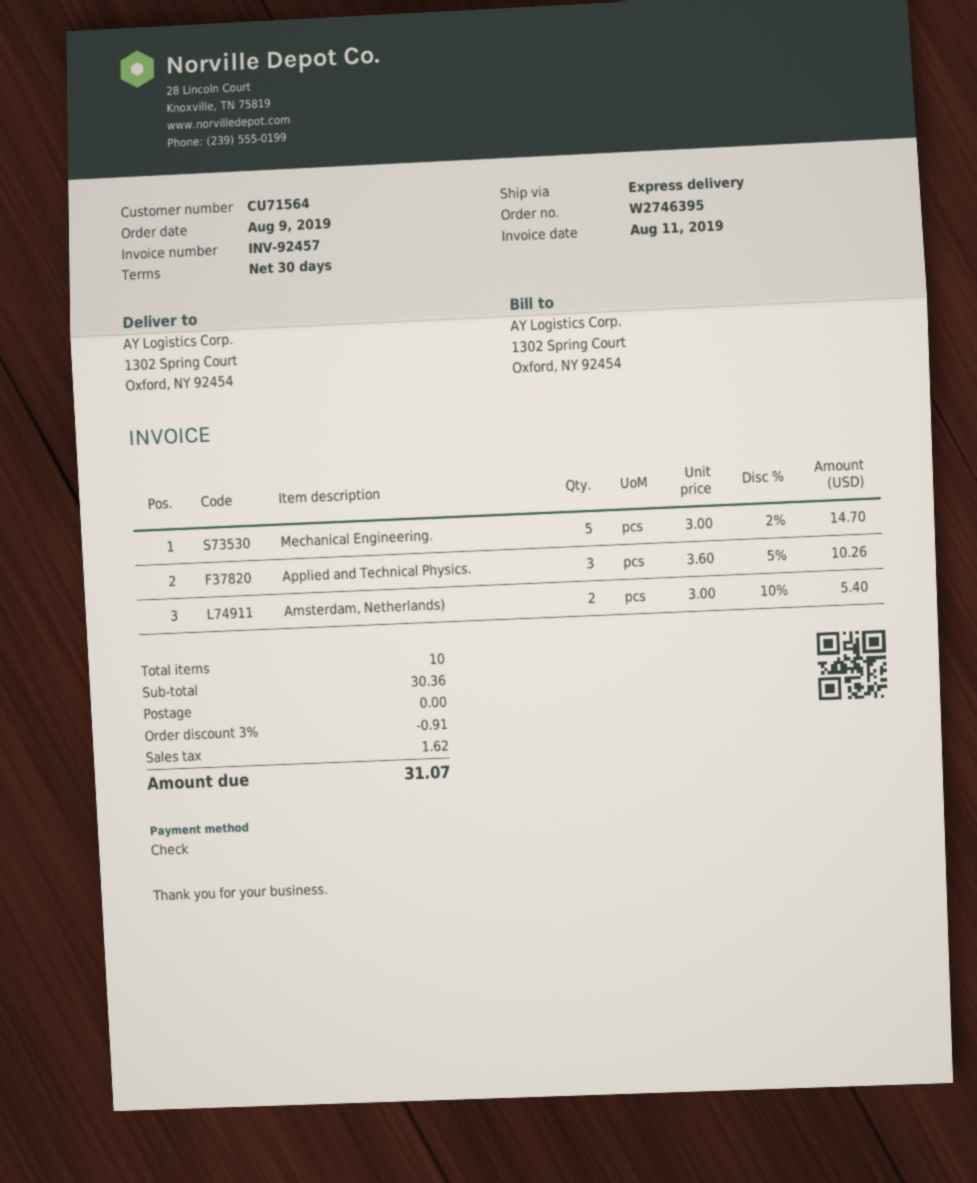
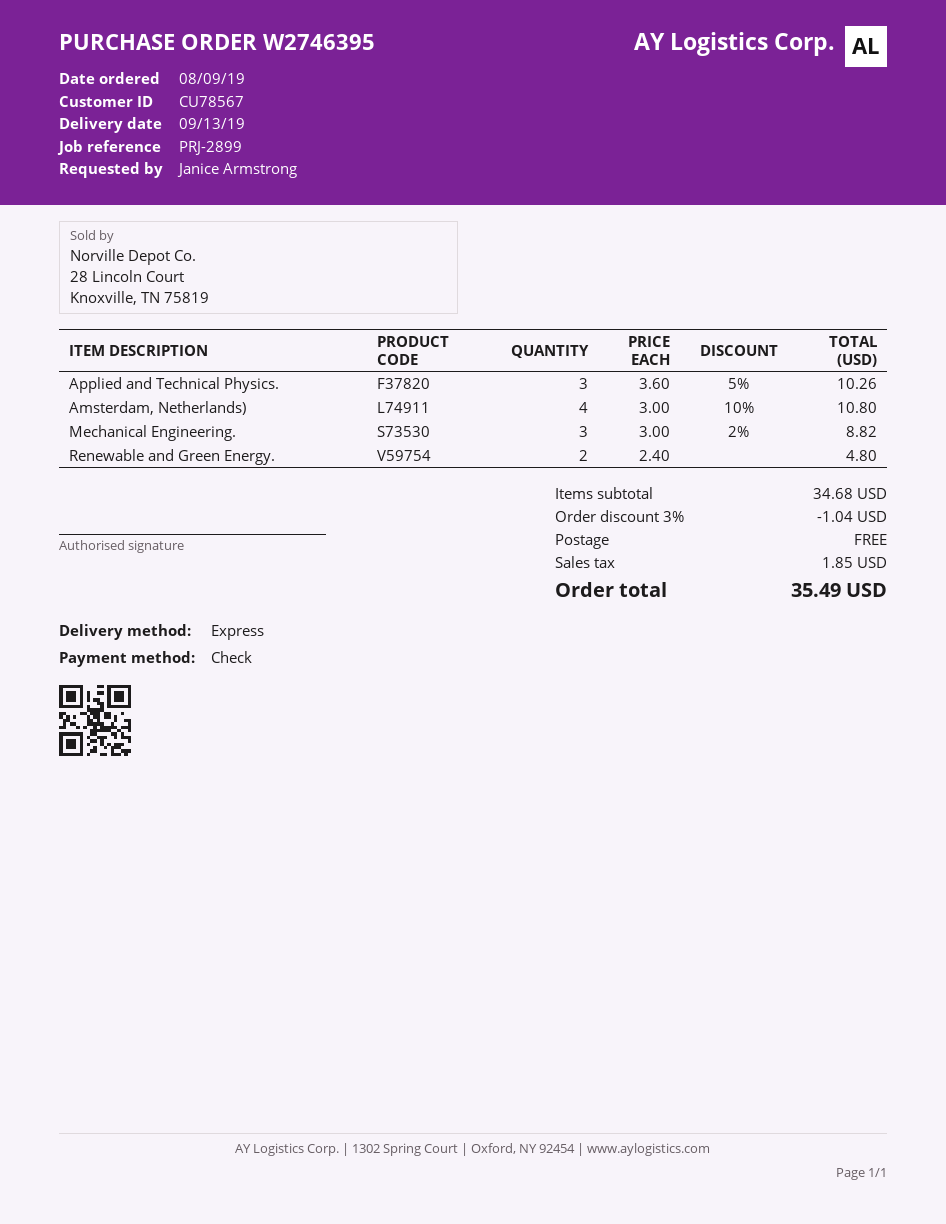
customer number: CU71564 -> CU78567
Mechanical Engineering.: 5 x 3.00 - 2% = 14.70 -> 3 x 3.00 - 2% = 8.82
Amsterdam, Netherlands): 2 x 3.00 - 10% = 5.40 -> 4 x 3.00 - 10% = 10.80
Renewable and Green Energy.: none -> 2 x 2.40 = 4.80
subtotal: 30.36 -> 34.68
discount: 3% = 0.91 -> 3% = 1.04
tax: 1.62 -> 1.85
total: 31.07 -> 35.49

